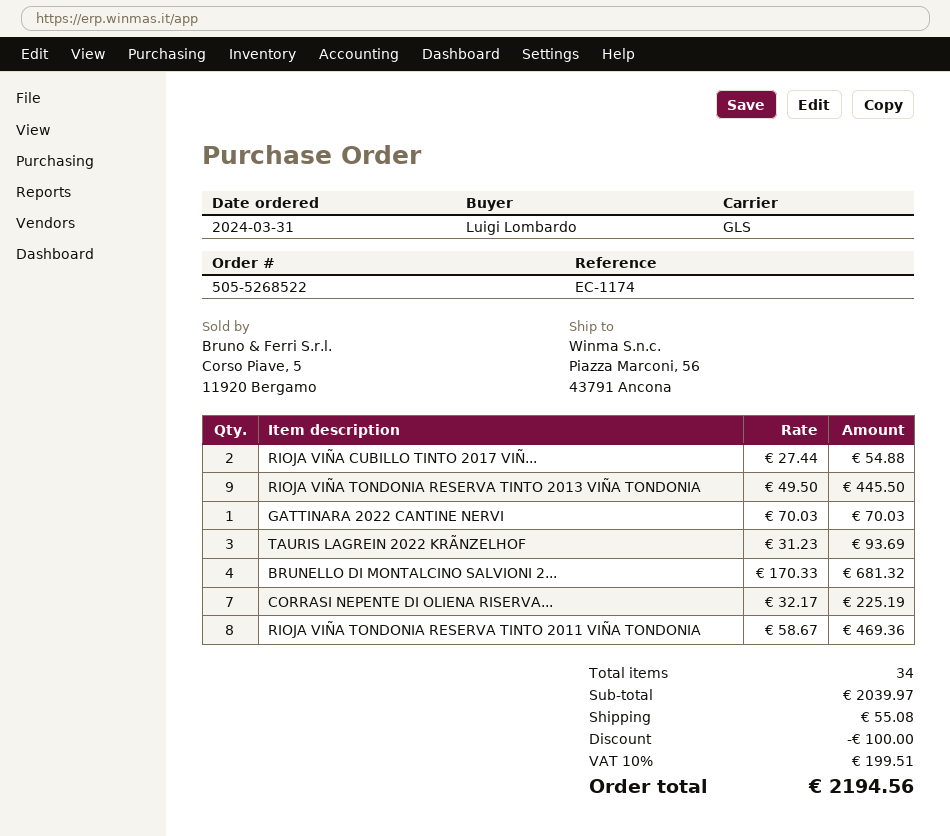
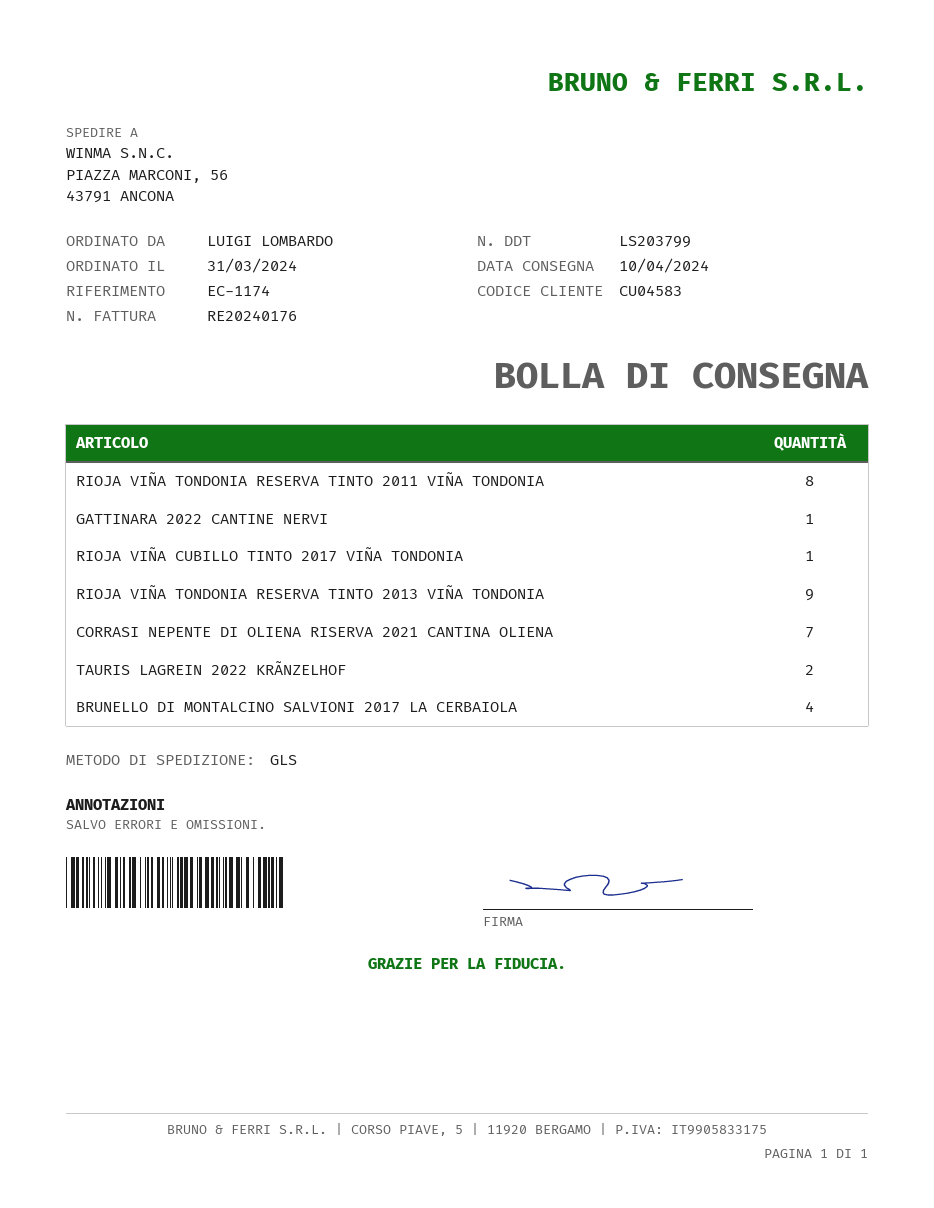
RIOJA VIÑA CUBILLO TINTO 2017 VIÑ...: 2 -> 1
TAURIS LAGREIN 2022 KRÃNZELHOF: 3 -> 2

